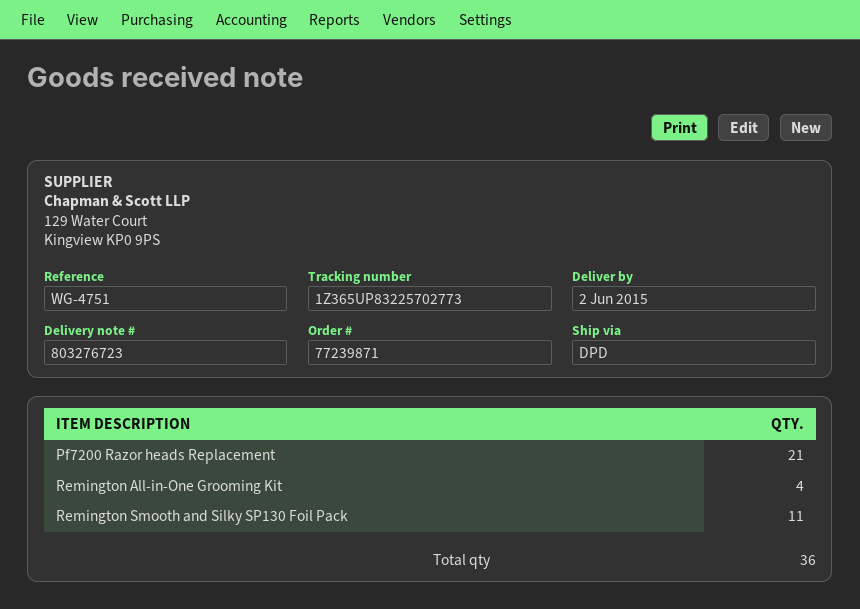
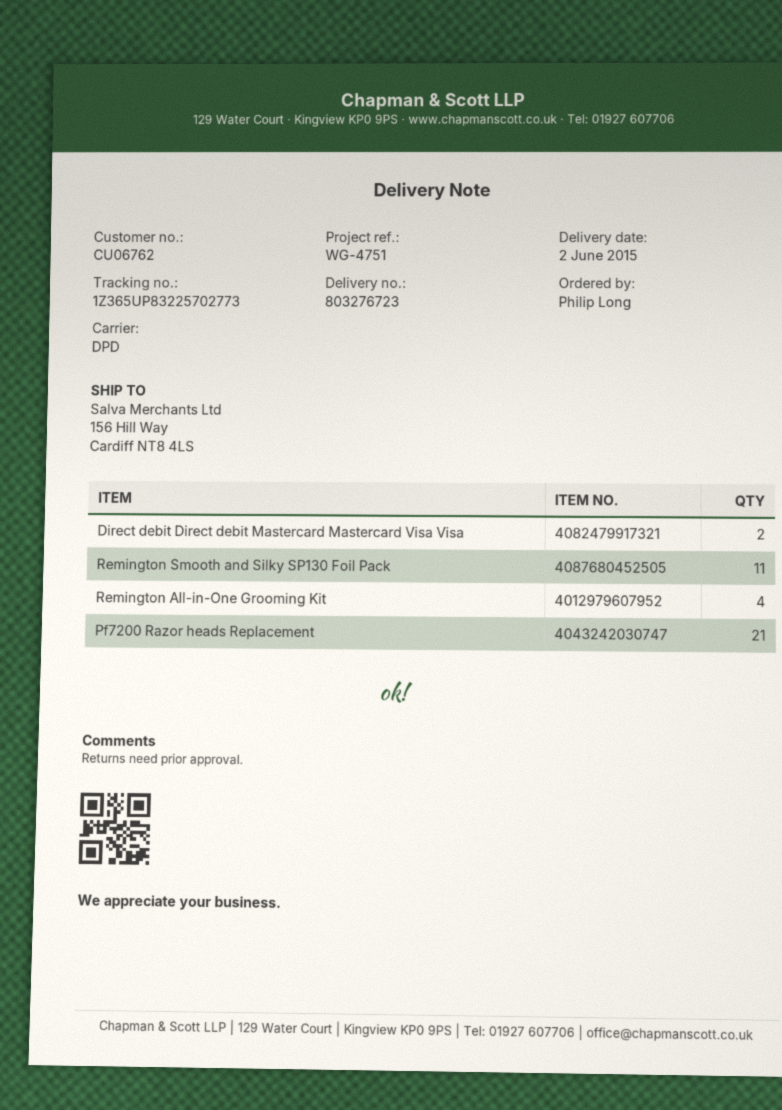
Direct debit Direct debit Mastercard Mastercard Visa Visa: none -> 2

